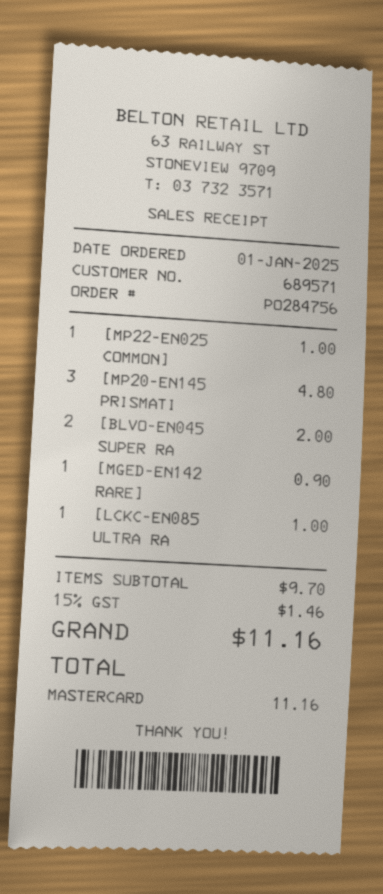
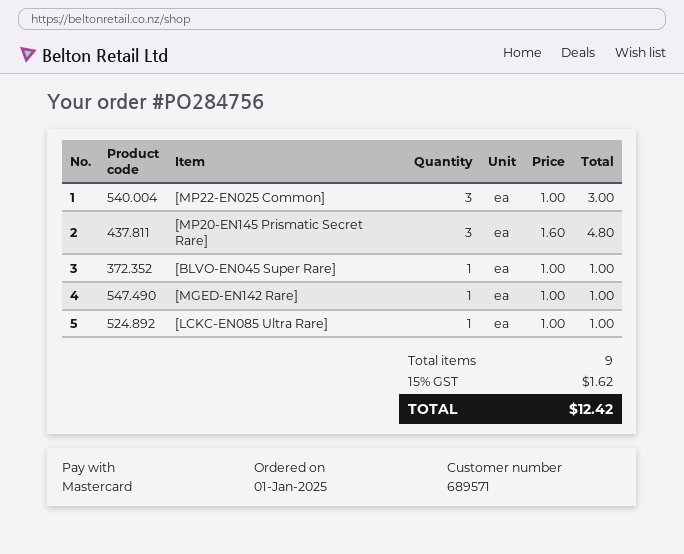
[MP22-EN025 COMMON]: 1 for 1.00 -> 3 for 3.00
[BLVO-EN045 SUPER RA: 2 for 2.00 -> 1 for 1.00
[MGED-EN142 RARE]: 1 for 0.90 -> 1 for 1.00
tax: 15% = 1.46 -> 15% = 1.62
total: 11.16 -> 12.42

